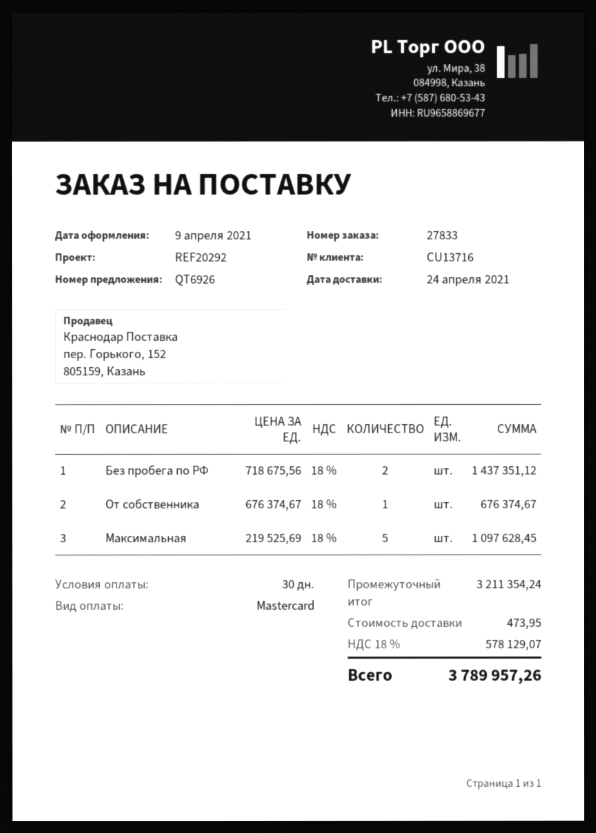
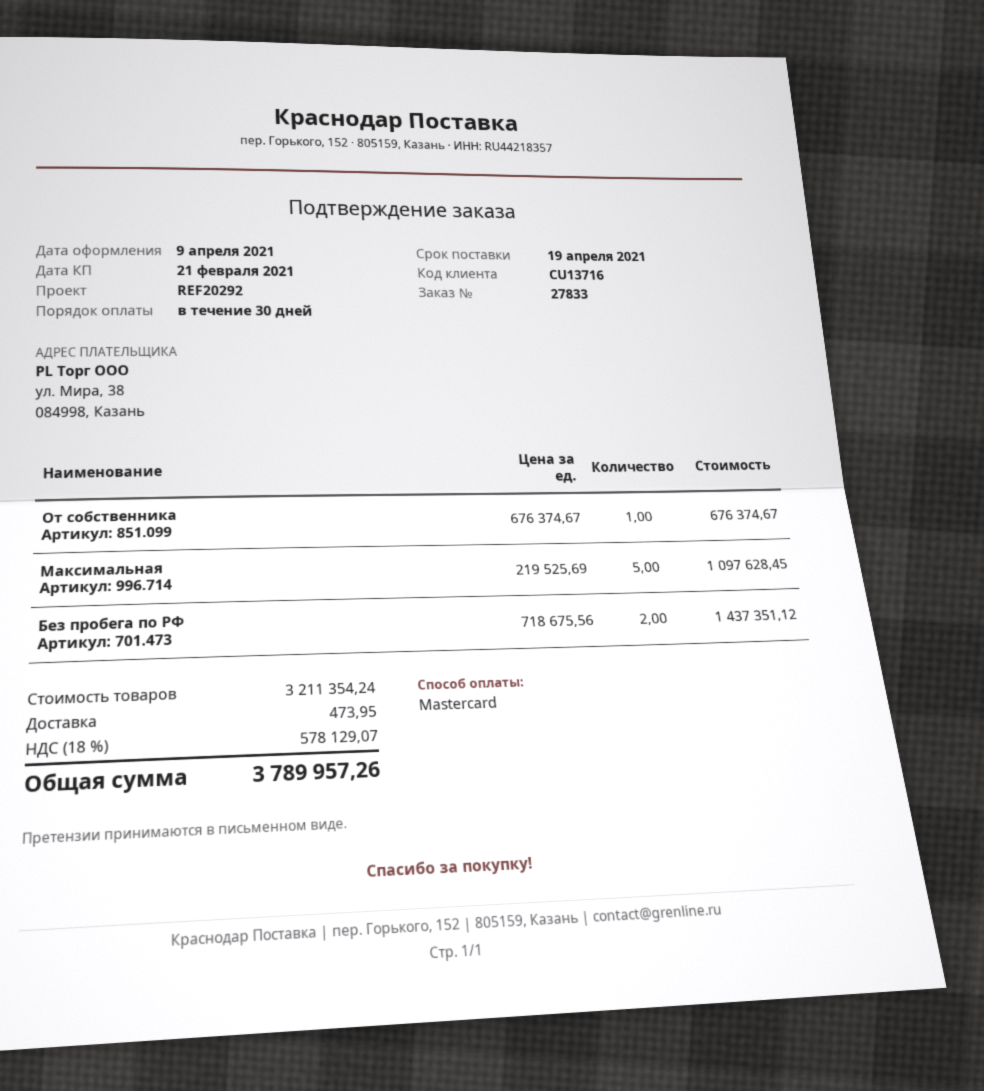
delivery date: 2021-04-24 -> 2021-04-19

